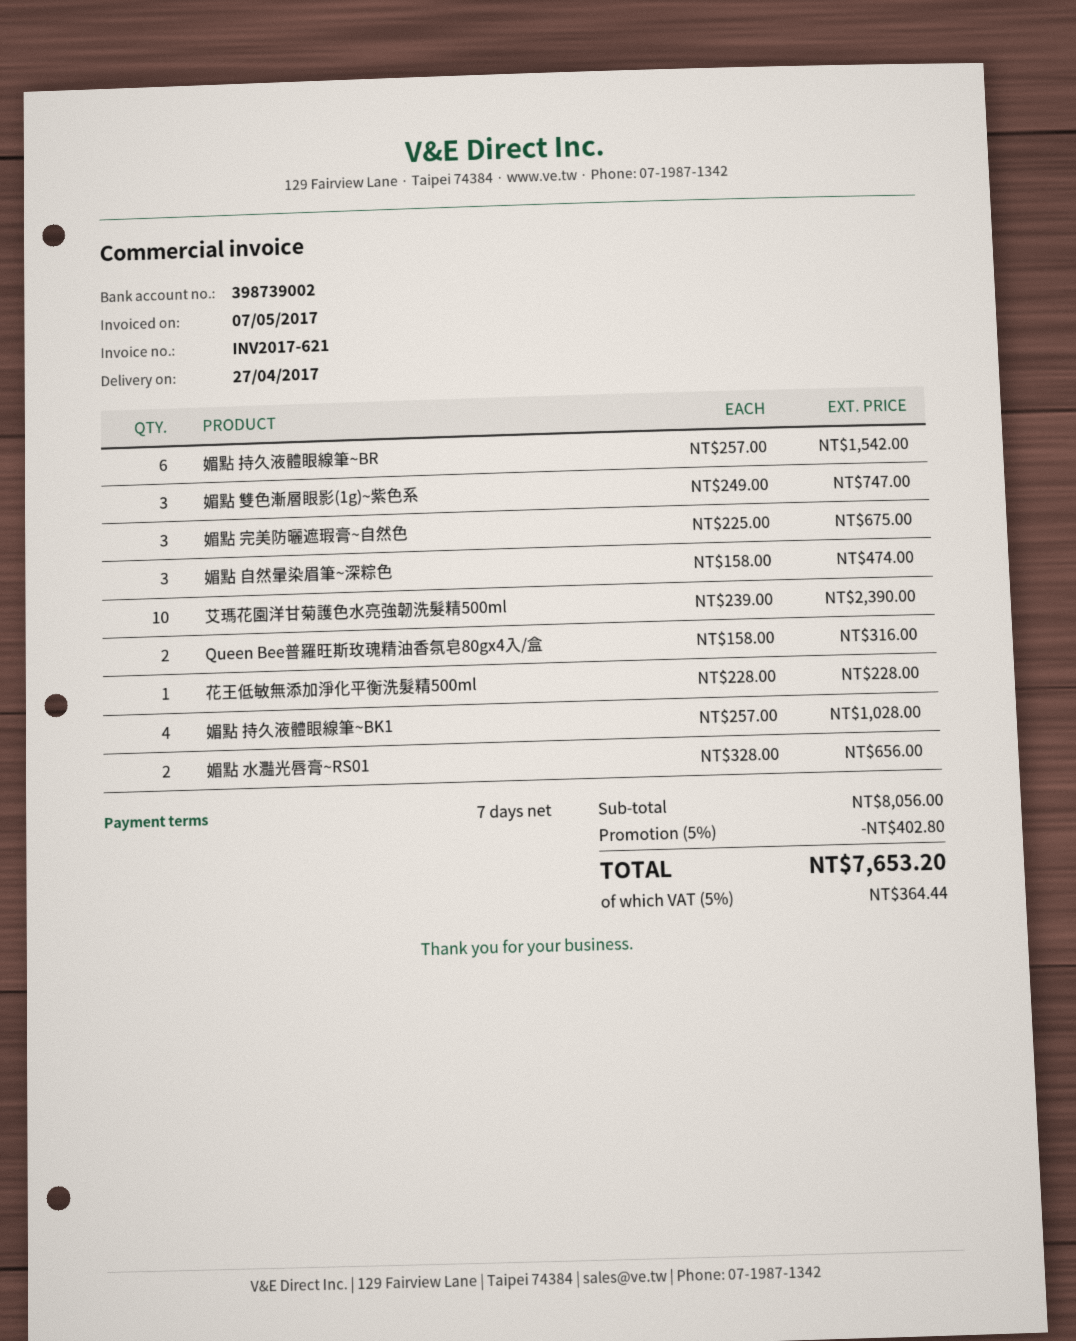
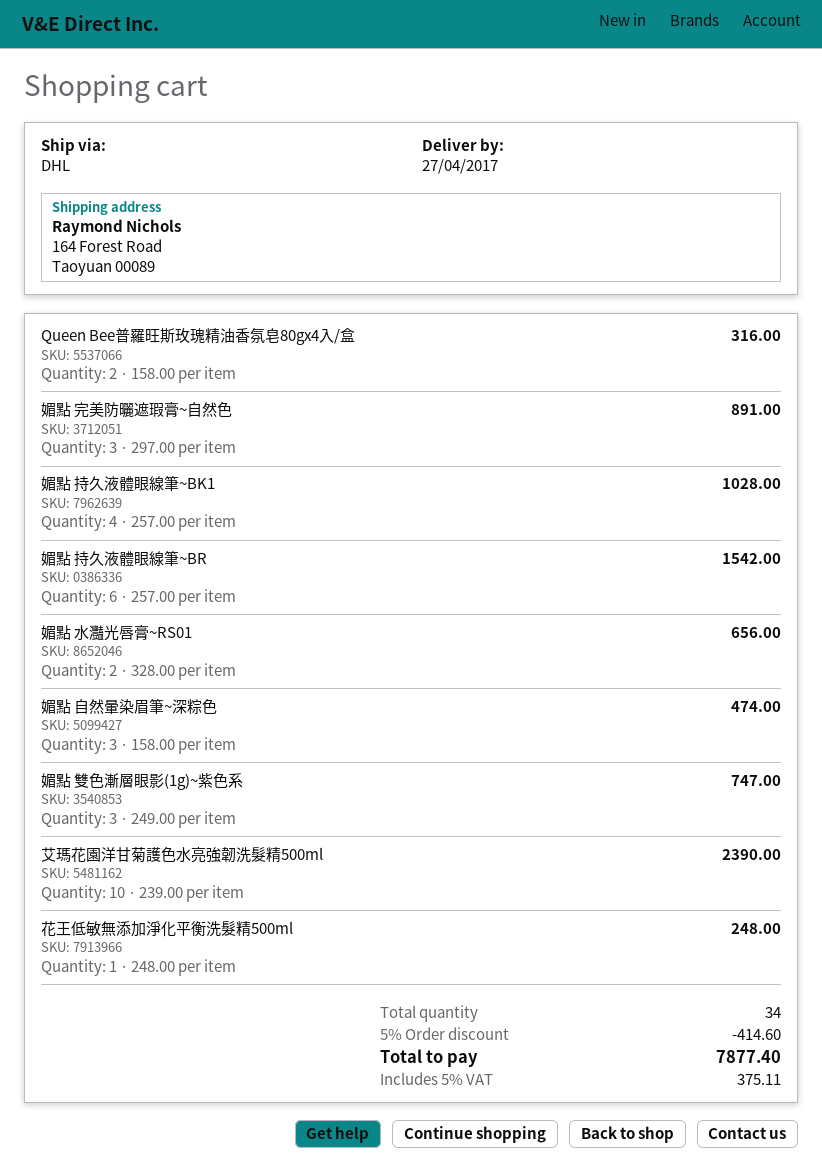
媚點 完美防曬遮瑕膏~自然色: 3 x 225.00 = 675.00 -> 3 x 297.00 = 891.00
花王低敏無添加淨化平衡洗髮精500ml: 1 x 228.00 = 228.00 -> 1 x 248.00 = 248.00
discount: 5% = 402.80 -> 5% = 414.60
tax: 5% = 364.44 -> 5% = 375.11
total: 7653.20 -> 7877.40

